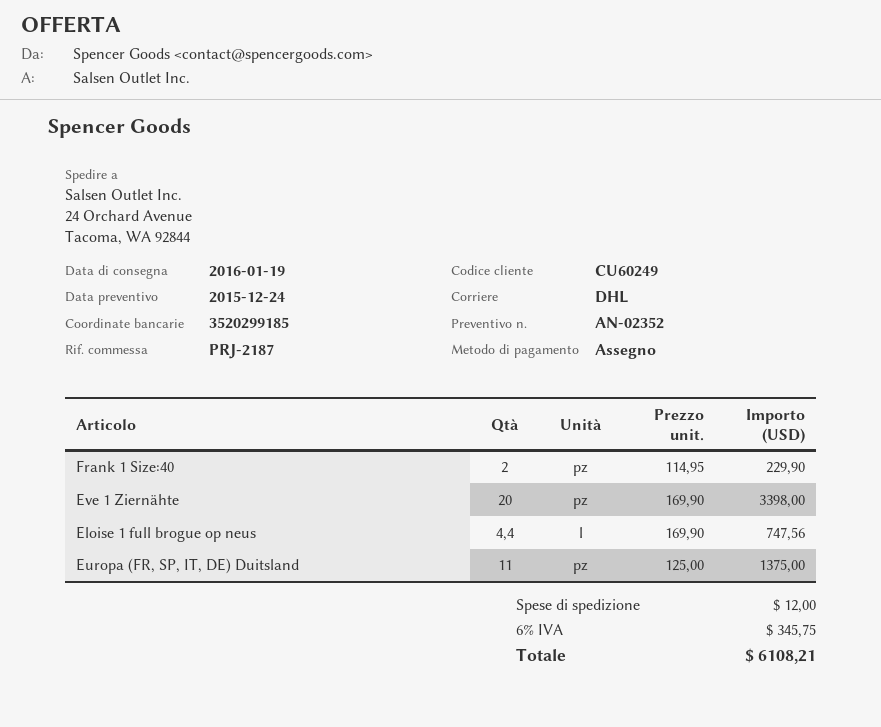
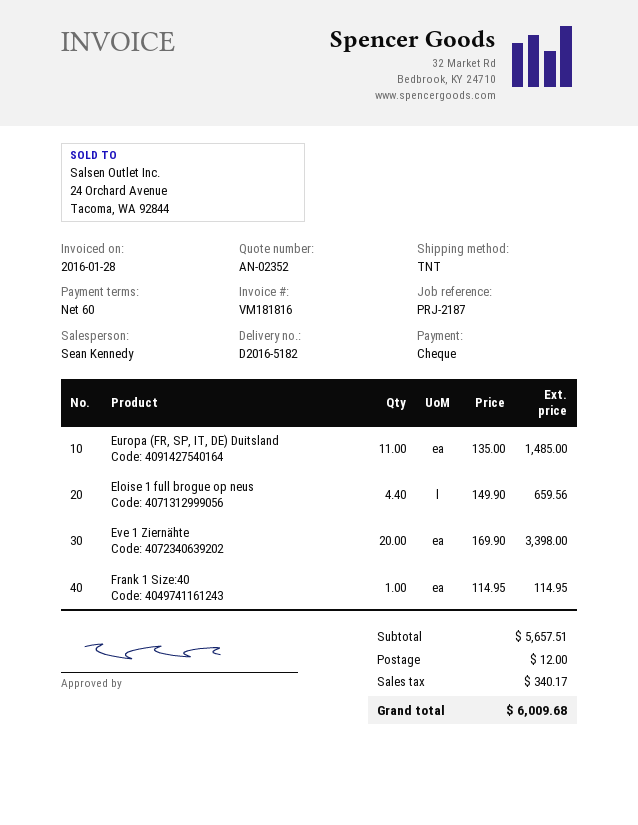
shipping method: DHL -> TNT
Frank 1 Size:40: 2 x 114.95 = 229.90 -> 1 x 114.95 = 114.95
Eloise 1 full brogue op neus: 4.4 x 169.90 = 747.56 -> 4.4 x 149.90 = 659.56
Europa (FR, SP, IT, DE) Duitsland: 11 x 125.00 = 1375.00 -> 11 x 135.00 = 1485.00
tax: 345.75 -> 340.17
total: 6108.21 -> 6009.68

